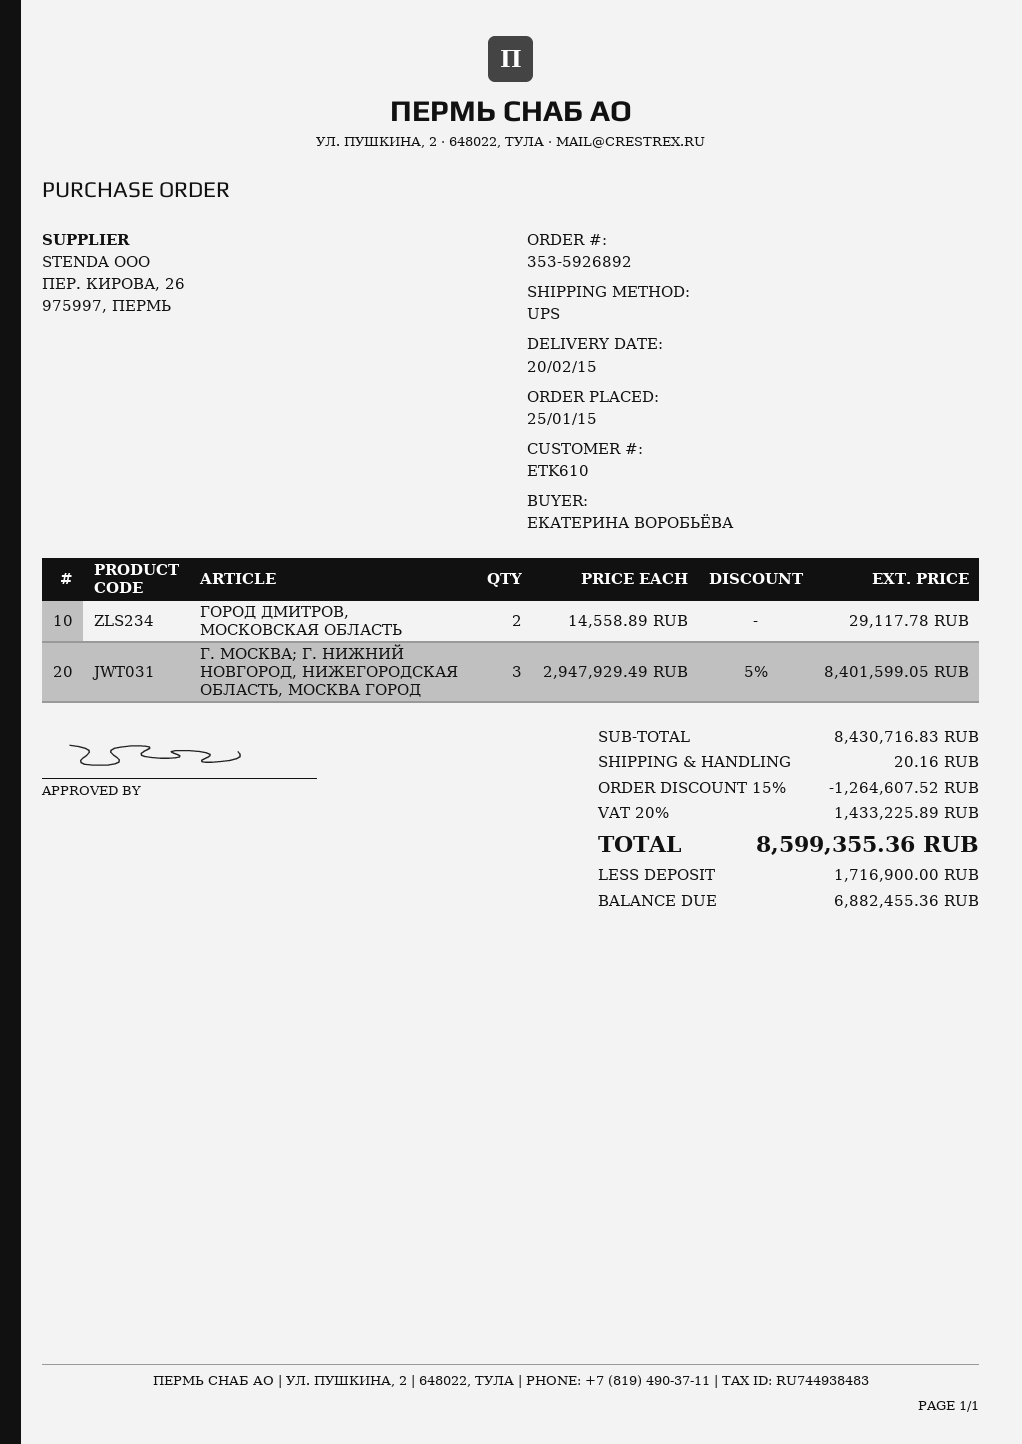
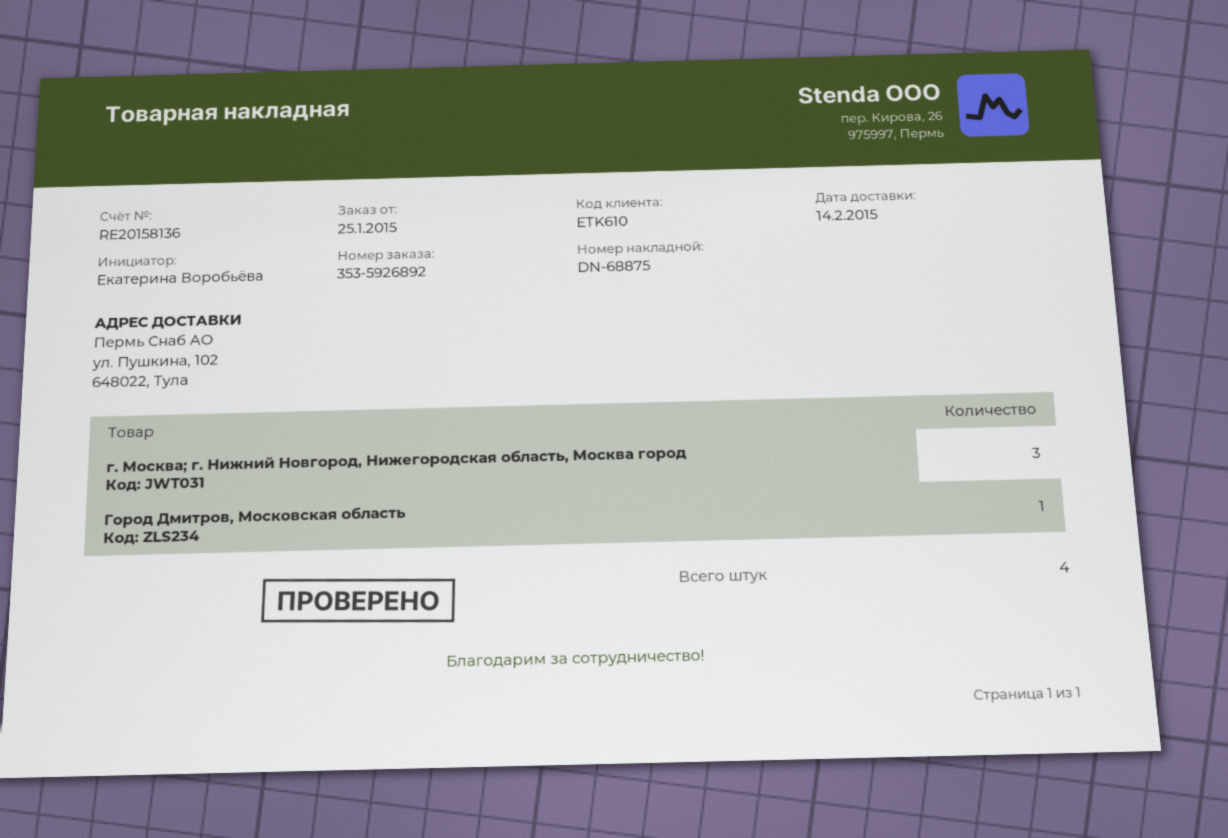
delivery date: 2015-02-20 -> 2015-02-14
ГОРОД ДМИТРОВ, МОСКОВСКАЯ ОБЛАСТЬ: 2 -> 1

